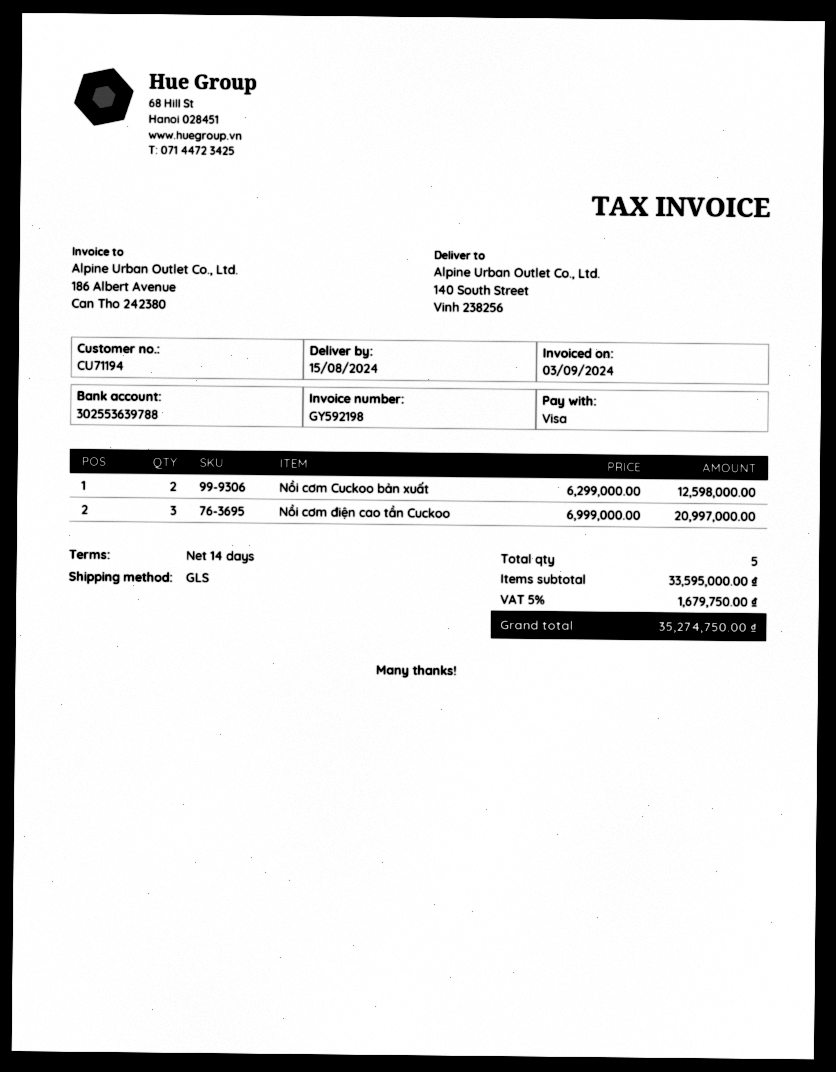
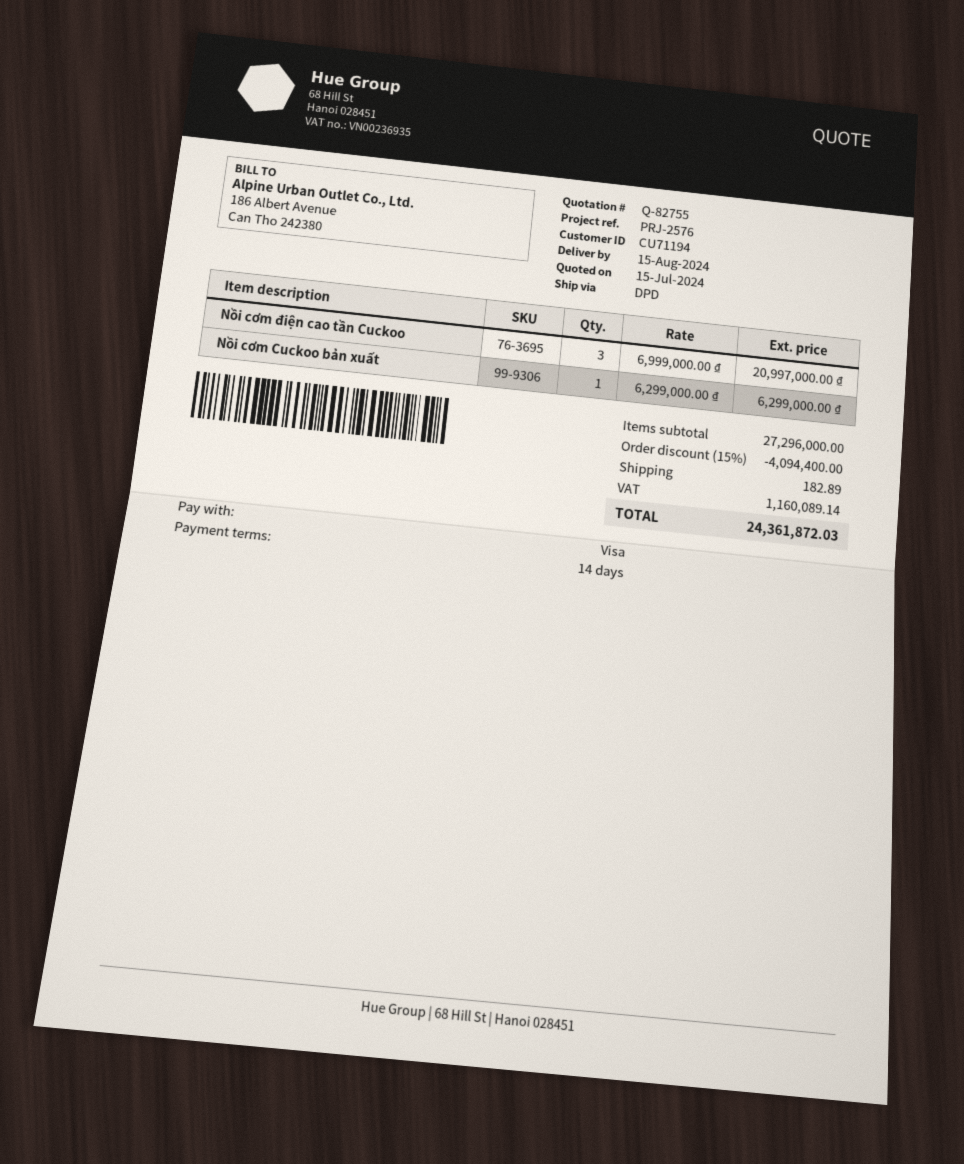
shipping method: GLS -> DPD
Nồi cơm Cuckoo bản xuất: 2 x 6299000.00 = 12598000.00 -> 1 x 6299000.00 = 6299000.00
subtotal: 33595000.00 -> 27296000.00
discount: none -> 15% = 4094400.00
shipping: none -> 182.89
tax: 1679750.00 -> 1160089.14
total: 35274750.00 -> 24361872.03

